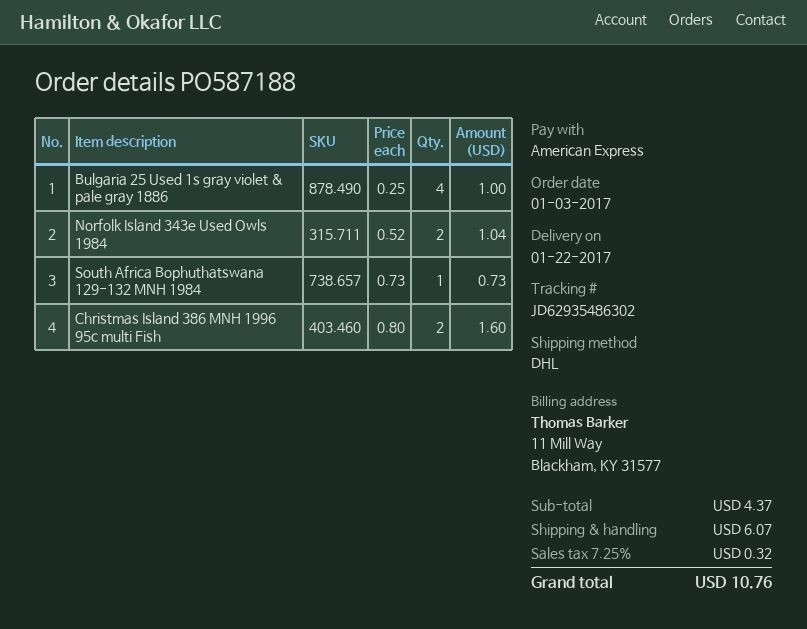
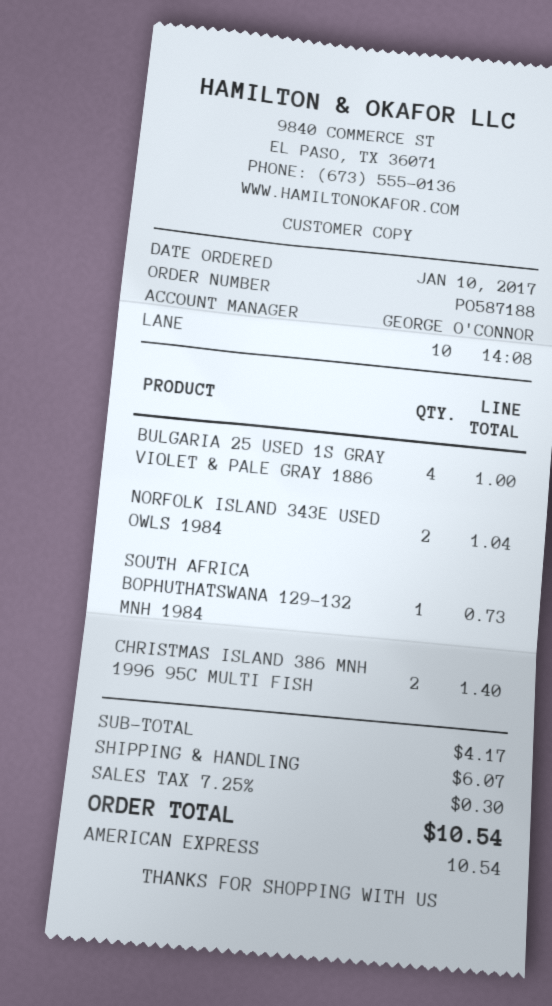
order date: 2017-01-03 -> 2017-01-10
Christmas Island 386 MNH 1996 95c multi Fish: 2 for 1.60 -> 2 for 1.40
subtotal: 4.37 -> 4.17
tax: 7.25% = 0.32 -> 7.25% = 0.30
total: 10.76 -> 10.54

